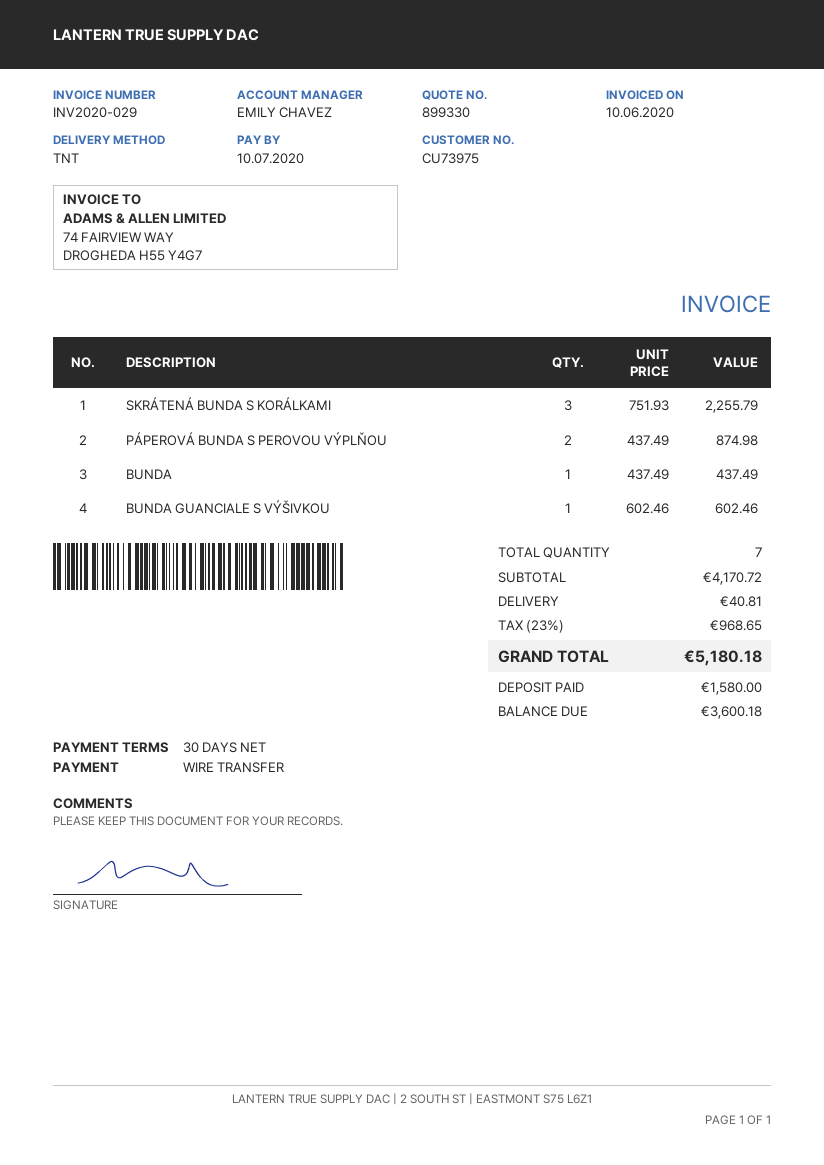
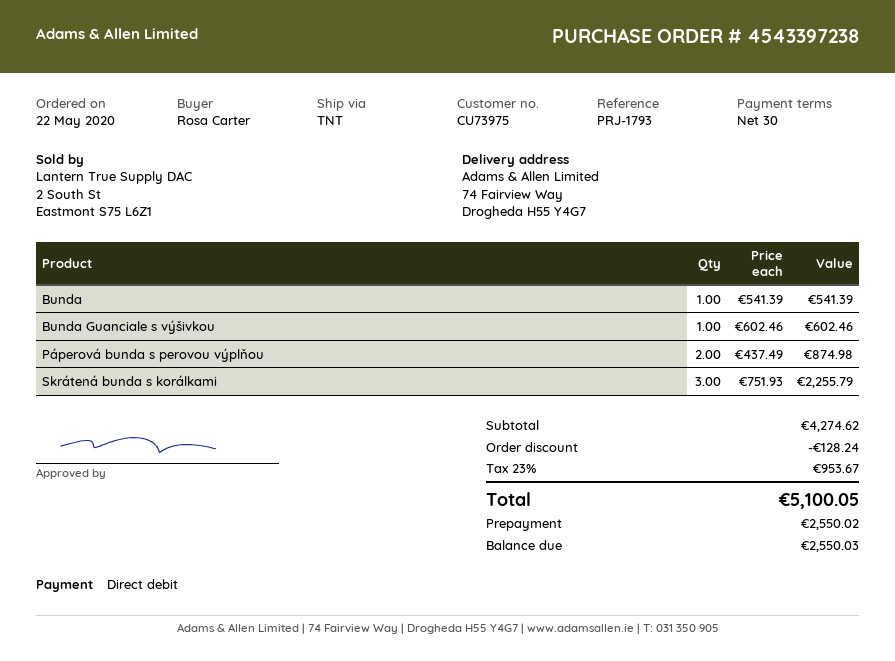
payment method: bank transfer -> direct debit
BUNDA: 1 x 437.49 = 437.49 -> 1 x 541.39 = 541.39
subtotal: 4170.72 -> 4274.62
discount: none -> 128.24
shipping: 40.81 -> none
tax: 23% = 968.65 -> 23% = 953.67
total: 5180.18 -> 5100.05
deposit: 1580.00 -> 2550.02
balance: 3600.18 -> 2550.03

